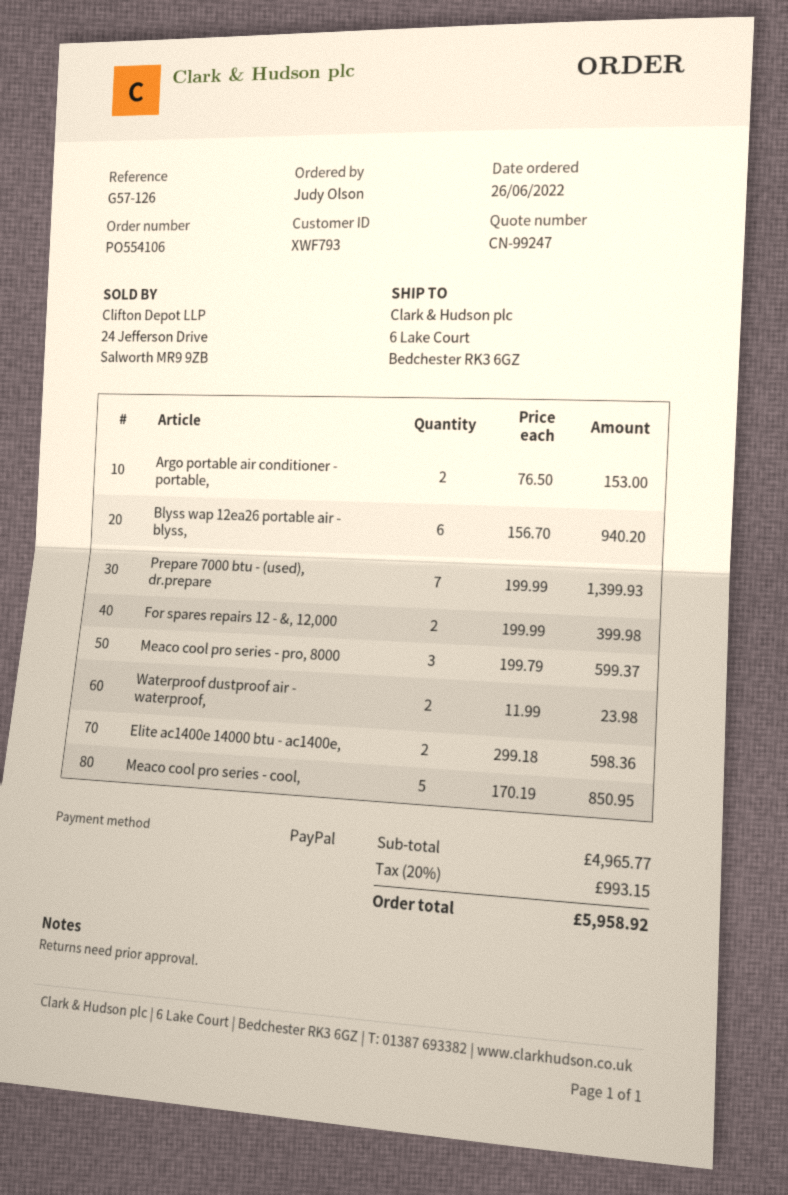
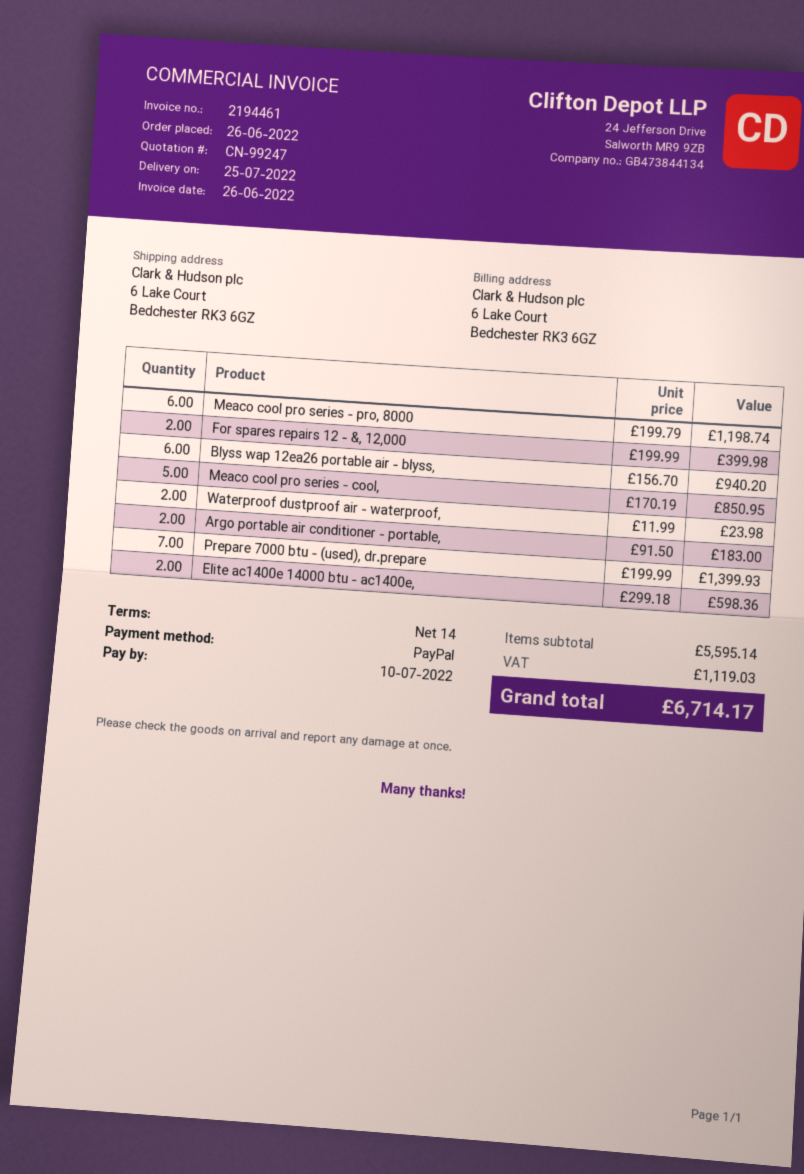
Argo portable air conditioner - portable,: 2 x 76.50 = 153.00 -> 2 x 91.50 = 183.00
Meaco cool pro series - pro, 8000: 3 x 199.79 = 599.37 -> 6 x 199.79 = 1198.74
subtotal: 4965.77 -> 5595.14
tax: 993.15 -> 1119.03
total: 5958.92 -> 6714.17

